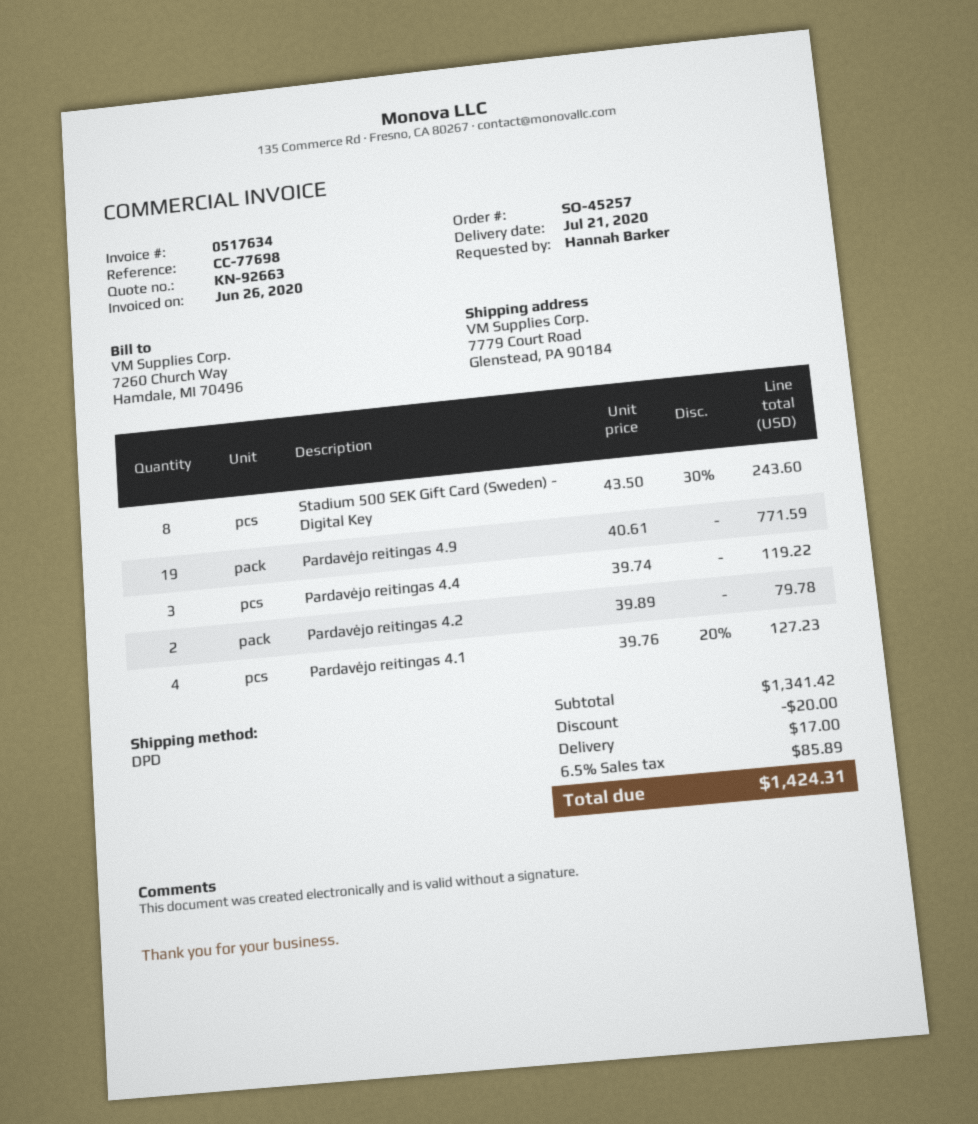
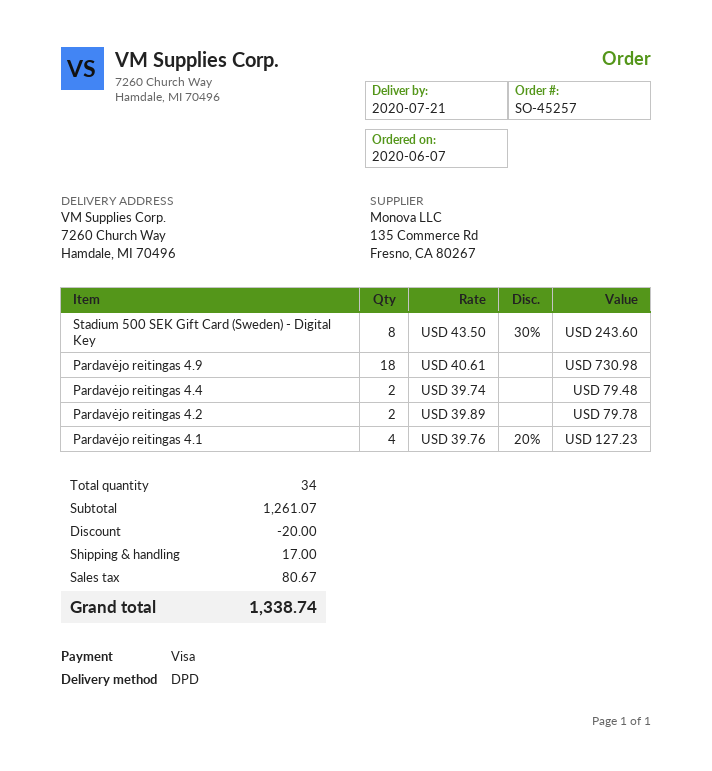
ship to: 7779 Court Road, Glenstead, PA 90184 -> 7260 Church Way, Hamdale, MI 70496
Pardavėjo reitingas 4.9: 19 x 40.61 = 771.59 -> 18 x 40.61 = 730.98
Pardavėjo reitingas 4.4: 3 x 39.74 = 119.22 -> 2 x 39.74 = 79.48
subtotal: 1341.42 -> 1261.07
tax: 85.89 -> 80.67
total: 1424.31 -> 1338.74

